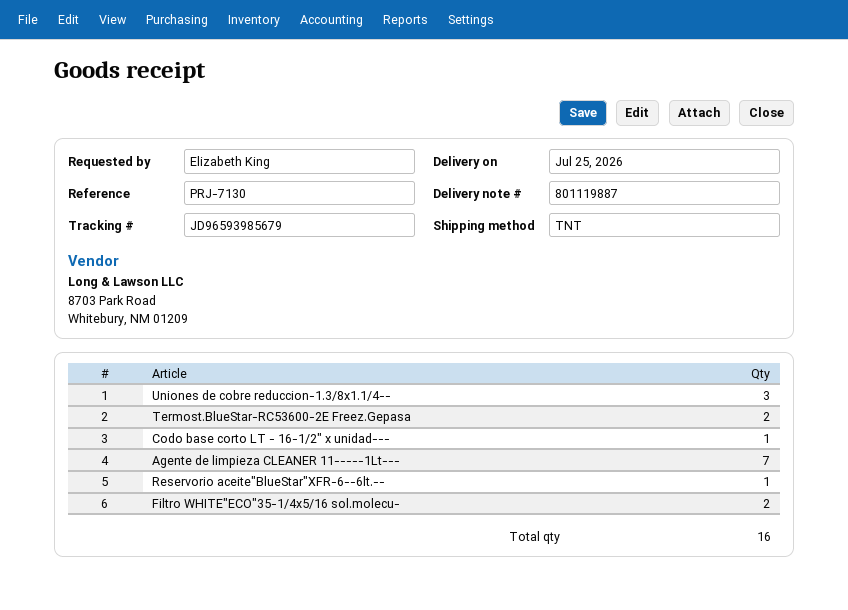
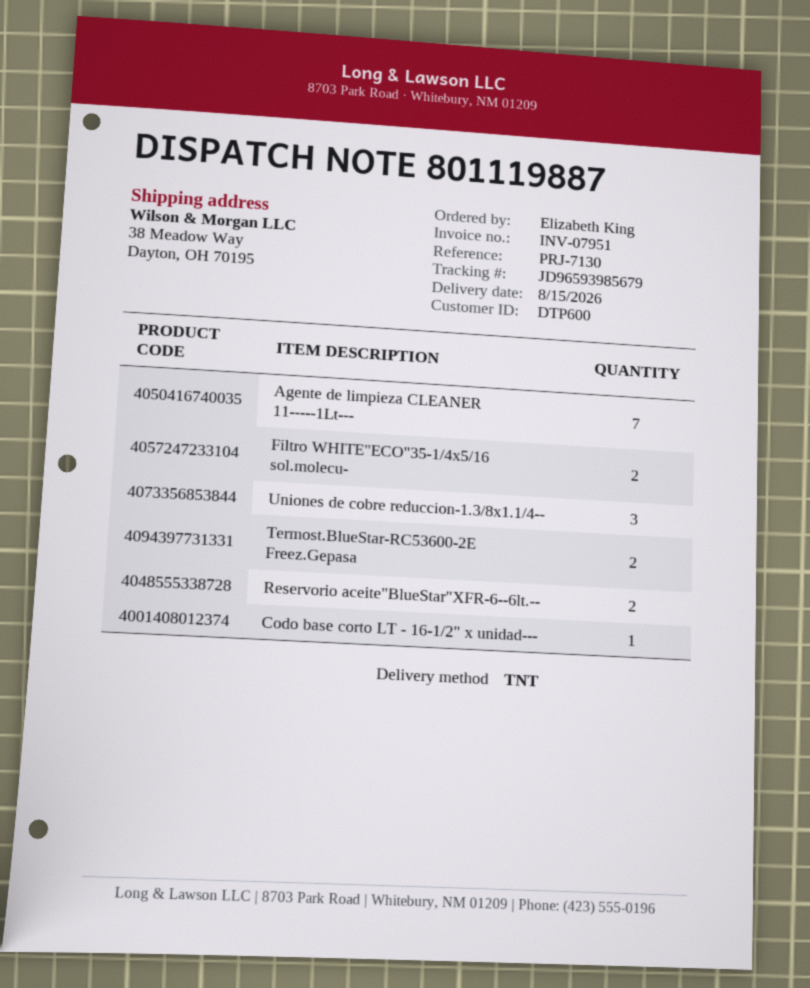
delivery date: 2026-07-25 -> 2026-08-15
Reservorio aceite"BlueStar"XFR-6--6lt.--: 1 -> 2

